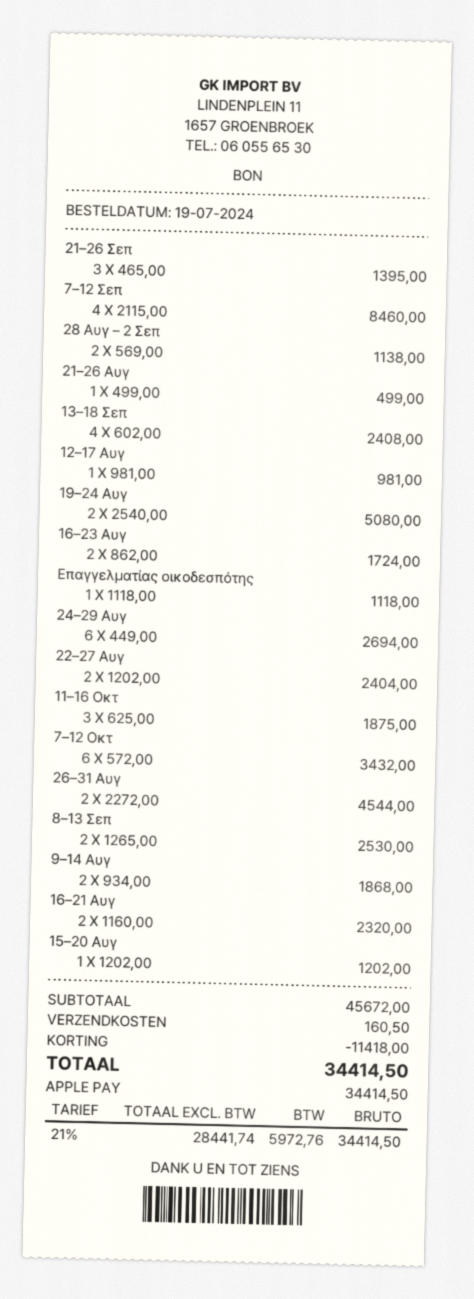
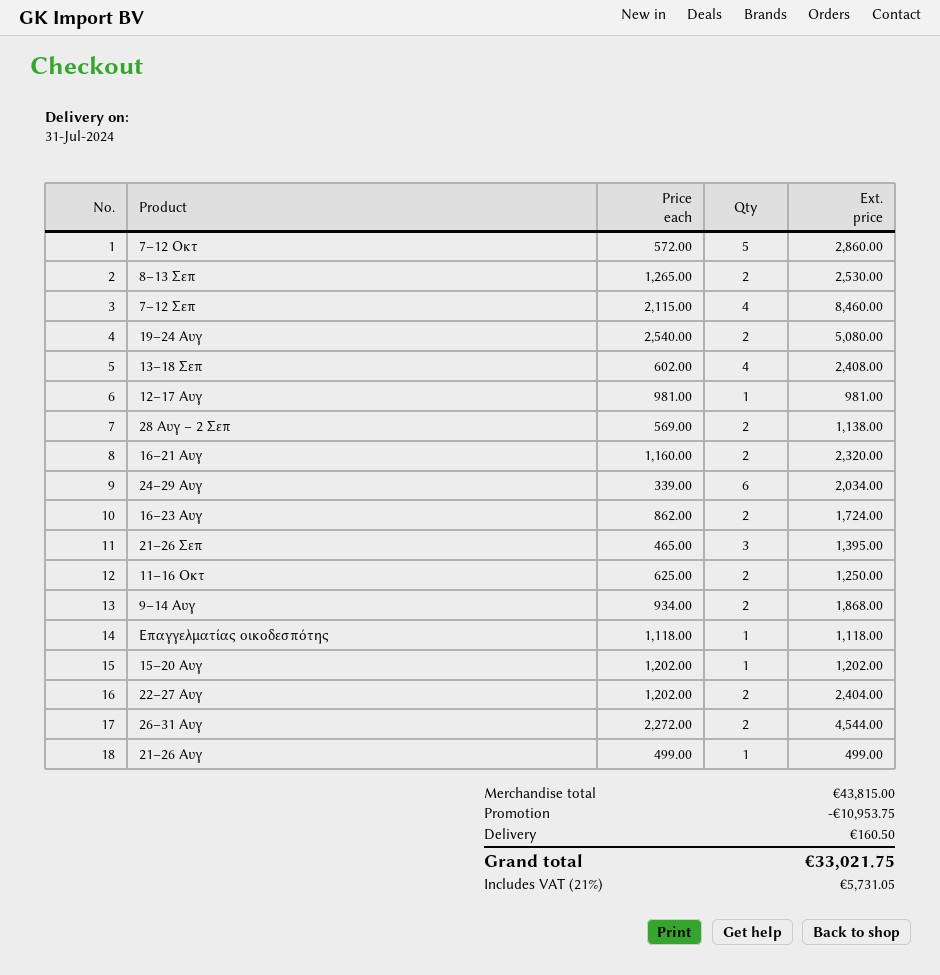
24–29 Αυγ: 6 x 449.00 = 2694.00 -> 6 x 339.00 = 2034.00
11–16 Οκτ: 3 x 625.00 = 1875.00 -> 2 x 625.00 = 1250.00
7–12 Οκτ: 6 x 572.00 = 3432.00 -> 5 x 572.00 = 2860.00
subtotal: 45672.00 -> 43815.00
discount: 11418.00 -> 10953.75
tax: 21% = 5972.76 -> 21% = 5731.05
total: 34414.50 -> 33021.75

